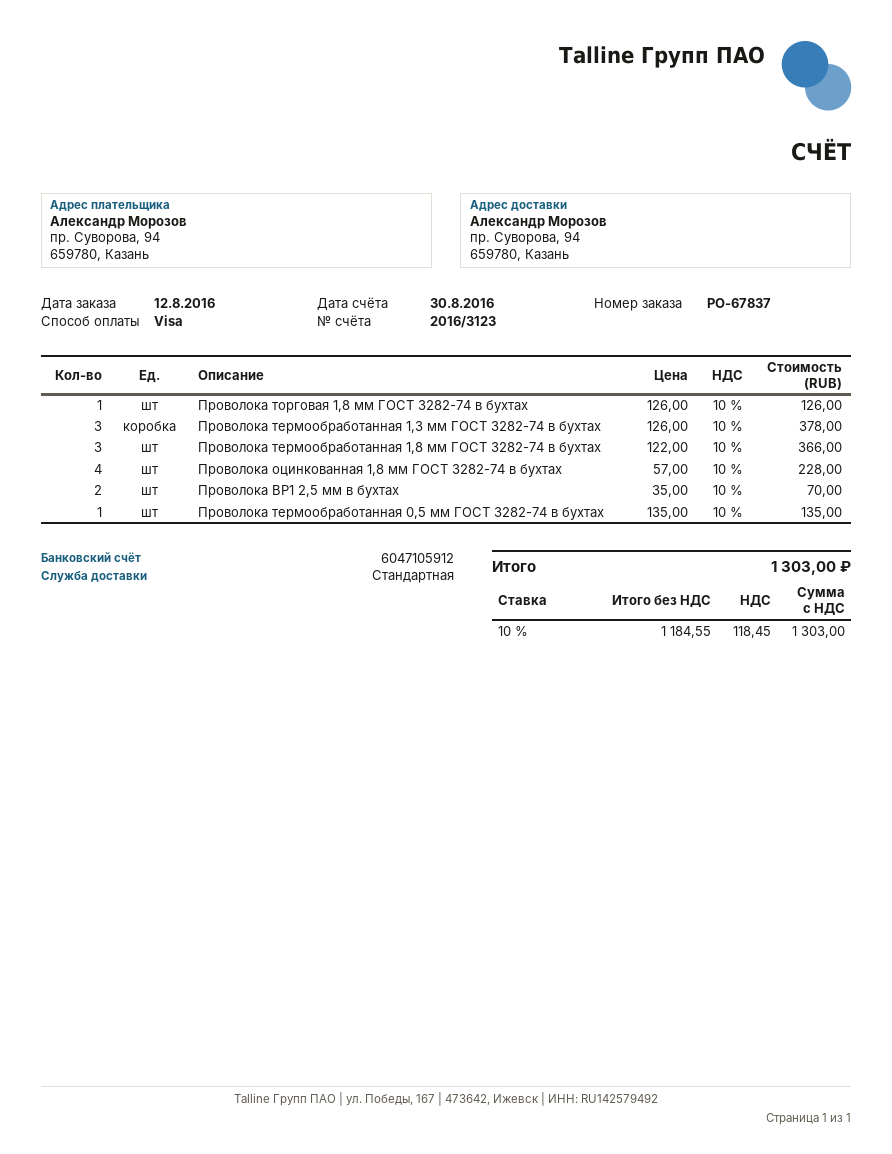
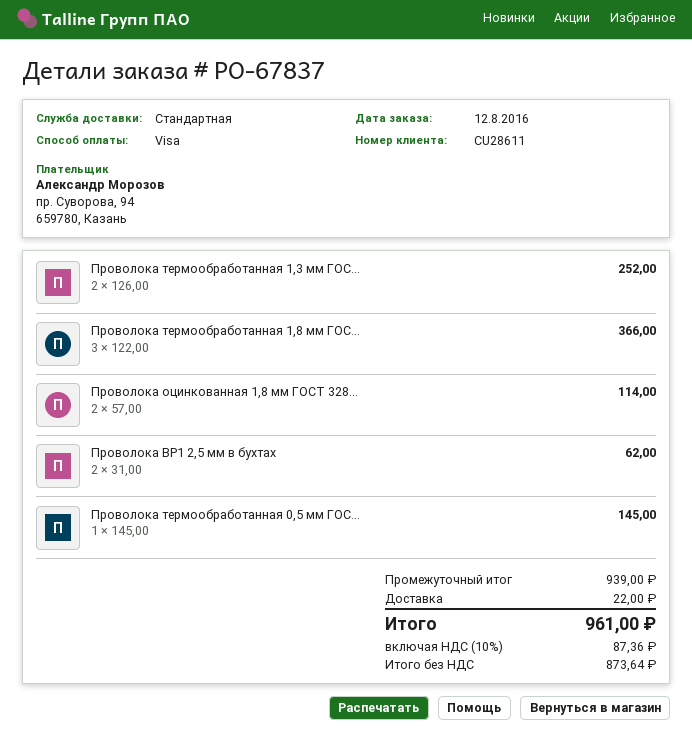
Проволока торговая 1,8 мм ГОСТ 3282-74 в бухтах: 1 x 126.00 = 126.00 -> none
Проволока термообработанная 1,3 мм ГОСТ 3282-74 в бухтах: 3 x 126.00 = 378.00 -> 2 x 126.00 = 252.00
Проволока оцинкованная 1,8 мм ГОСТ 3282-74 в бухтах: 4 x 57.00 = 228.00 -> 2 x 57.00 = 114.00
Проволока ВР1 2,5 мм в бухтах: 2 x 35.00 = 70.00 -> 2 x 31.00 = 62.00
Проволока термообработанная 0,5 мм ГОСТ 3282-74 в бухтах: 1 x 135.00 = 135.00 -> 1 x 145.00 = 145.00
shipping: none -> 22.00
net: 1184.55 -> 873.64
tax: 10% = 118.45 -> 10% = 87.36
total: 1303.00 -> 961.00

